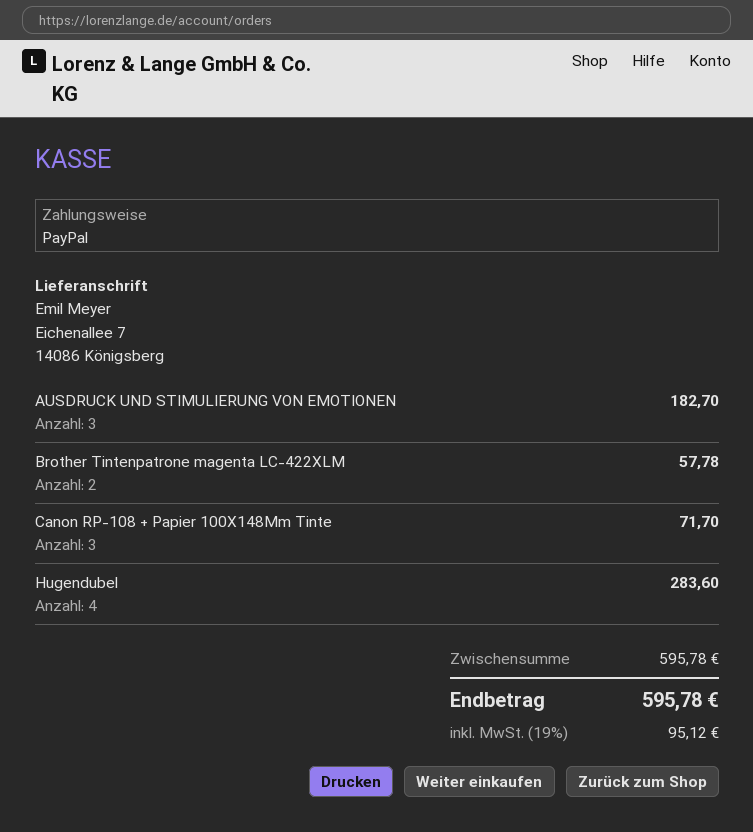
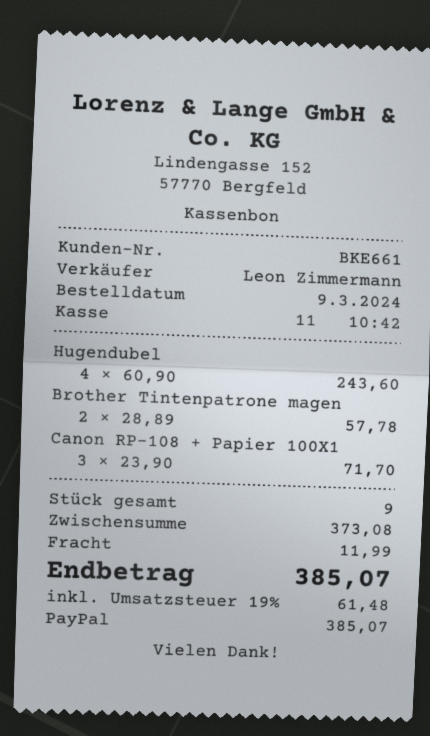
AUSDRUCK UND STIMULIERUNG VON EMOTIONEN: 3 for 182.70 -> none
Hugendubel: 4 for 283.60 -> 4 for 243.60
subtotal: 595.78 -> 373.08
shipping: none -> 11.99
tax: 19% = 95.12 -> 19% = 61.48
total: 595.78 -> 385.07

